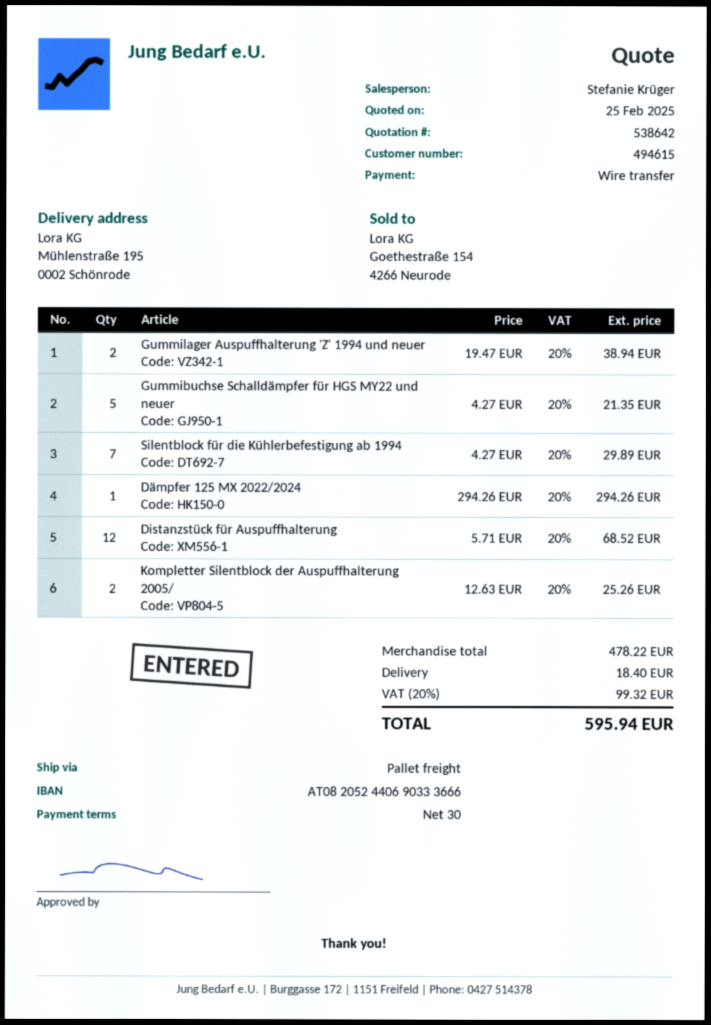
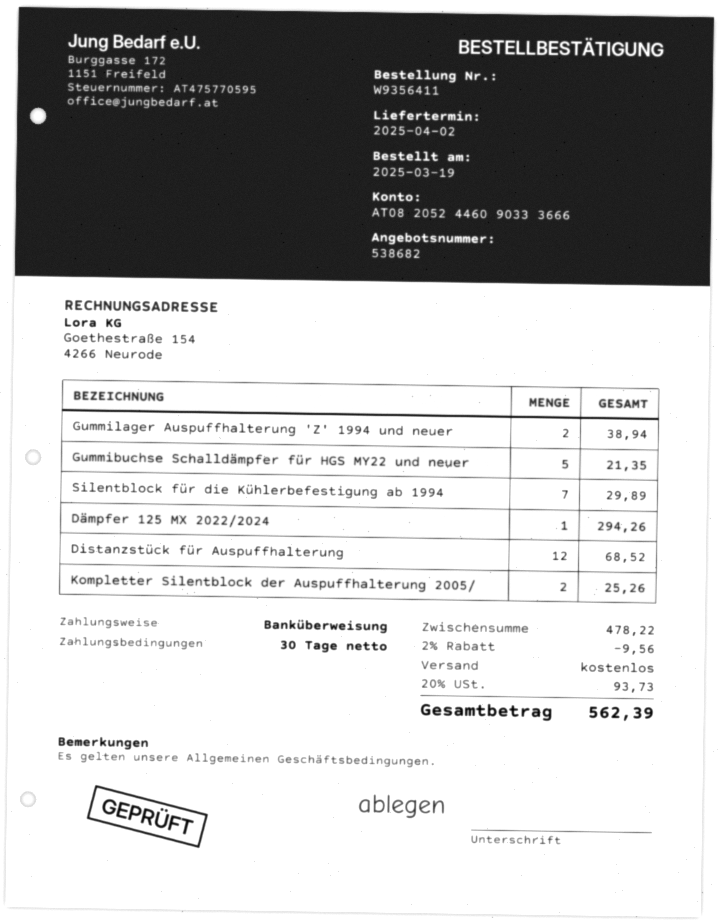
quote number: 538642 -> 538682
bank account: AT082052440690333666 -> AT082052446090333666
discount: none -> 2% = 9.56
shipping: 18.40 -> 0.00
tax: 20% = 99.32 -> 20% = 93.73
total: 595.94 -> 562.39

